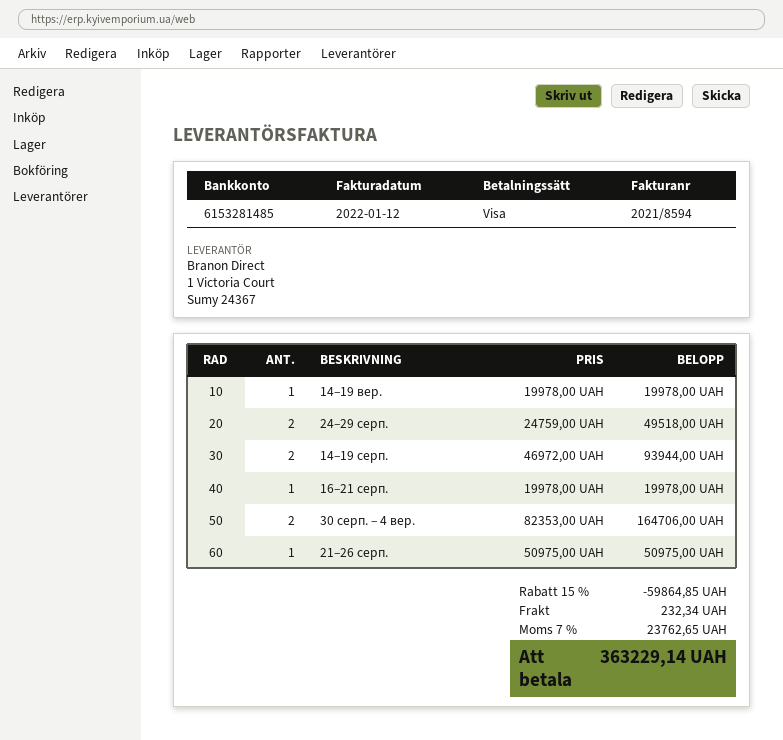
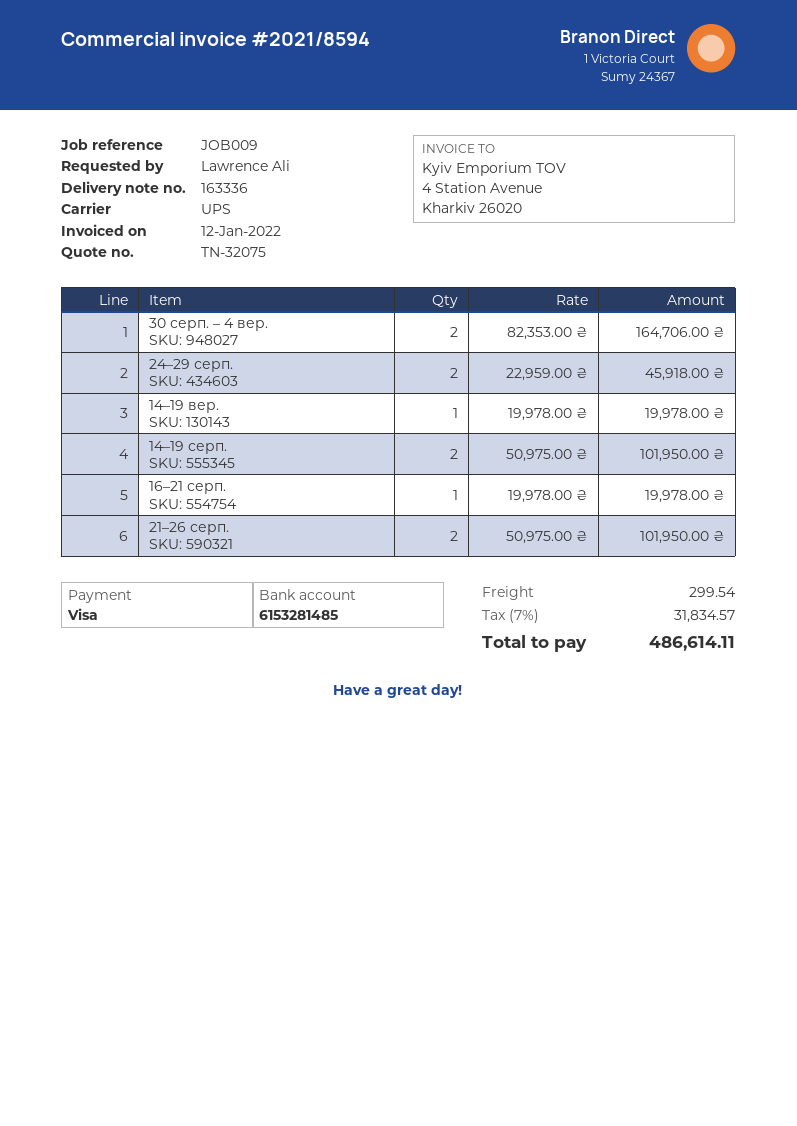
24–29 серп.: 2 x 24759.00 = 49518.00 -> 2 x 22959.00 = 45918.00
14–19 серп.: 2 x 46972.00 = 93944.00 -> 2 x 50975.00 = 101950.00
21–26 серп.: 1 x 50975.00 = 50975.00 -> 2 x 50975.00 = 101950.00
discount: 15% = 59864.85 -> none
shipping: 232.34 -> 299.54
tax: 7% = 23762.65 -> 7% = 31834.57
total: 363229.14 -> 486614.11

